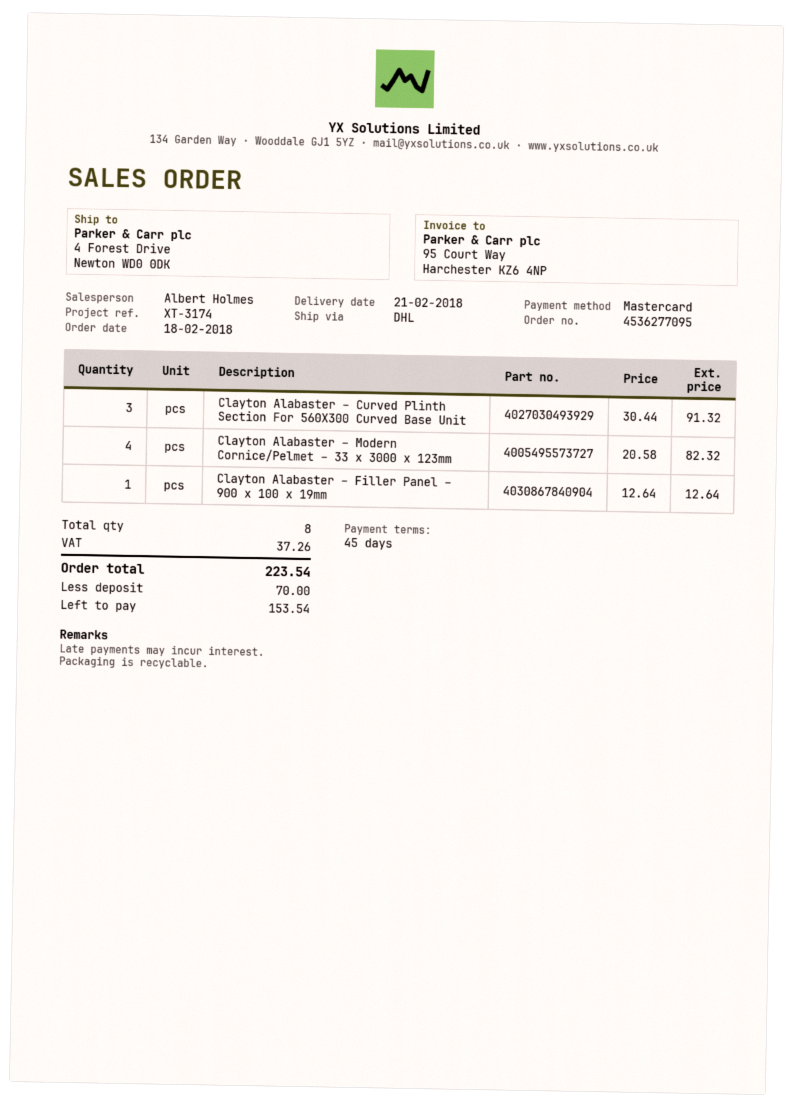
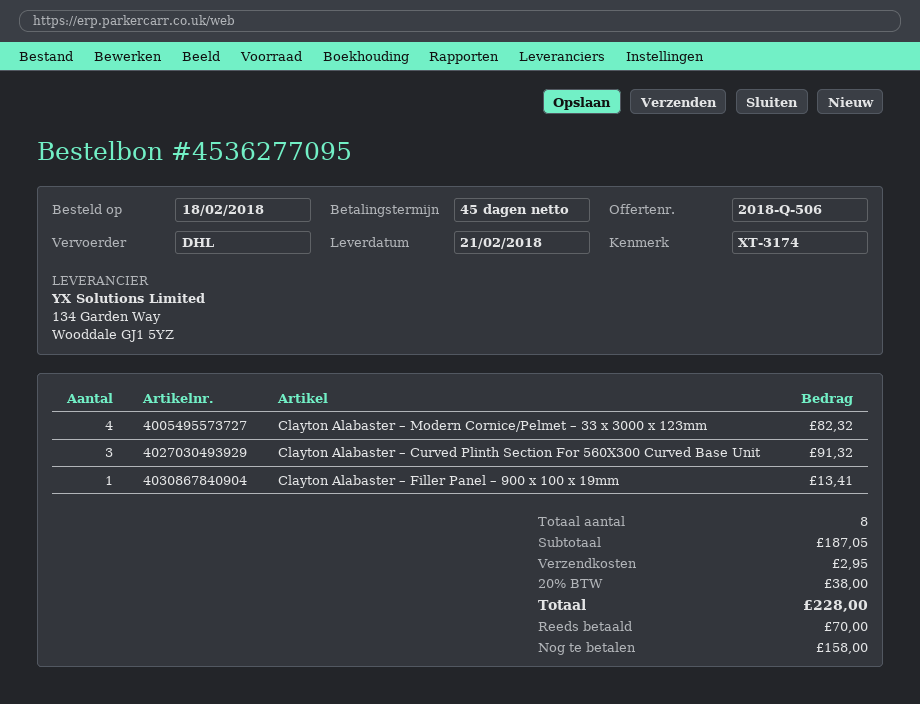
Clayton Alabaster – Filler Panel – 900 x 100 x 19mm: 1 for 12.64 -> 1 for 13.41
shipping: none -> 2.95
tax: 37.26 -> 38.00
total: 223.54 -> 228.00
balance: 153.54 -> 158.00

